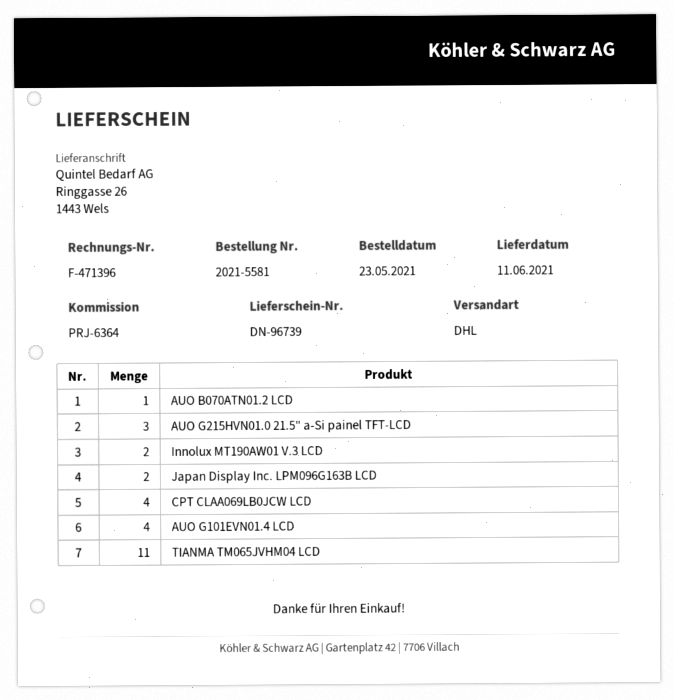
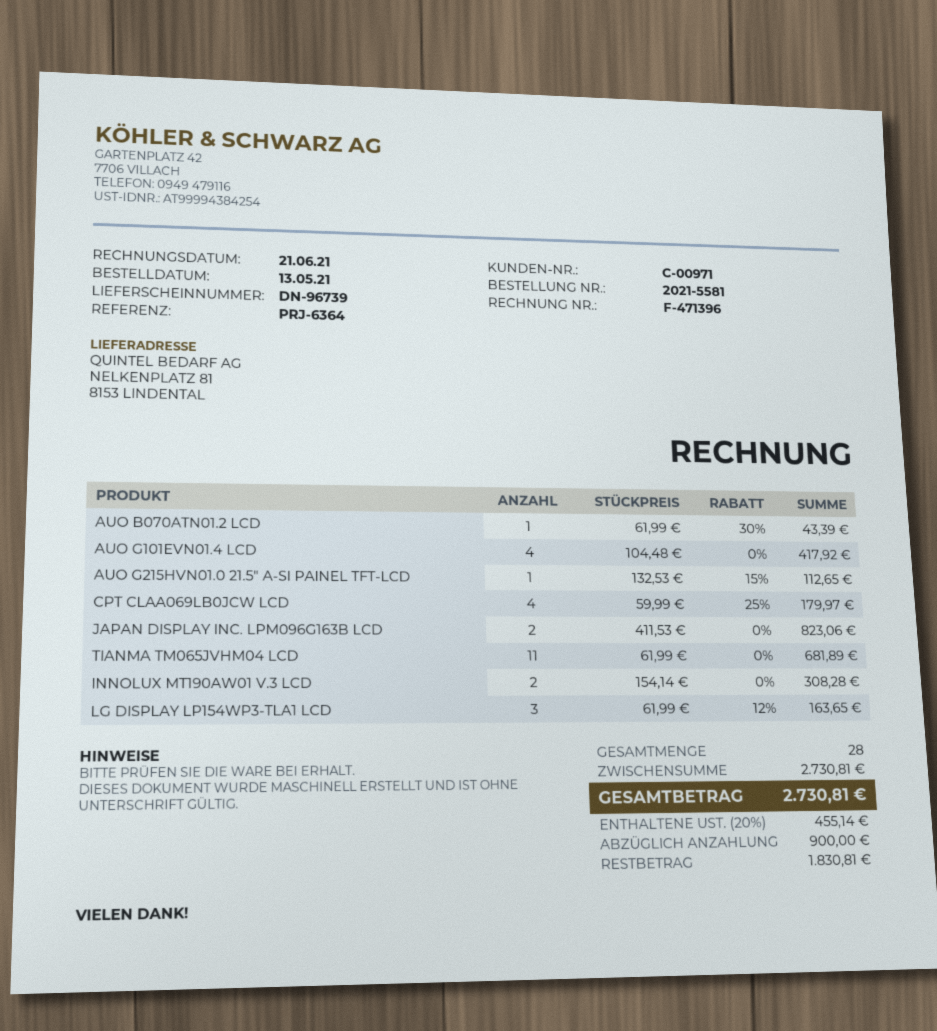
order date: 2021-05-23 -> 2021-05-13
ship to: Ringgasse 26, 1443 Wels -> NELKENPLATZ 81, 8153 LINDENTAL
AUO G215HVN01.0 21.5" a-Si painel TFT-LCD: 3 -> 1
LG DISPLAY LP154WP3-TLA1 LCD: none -> 3

